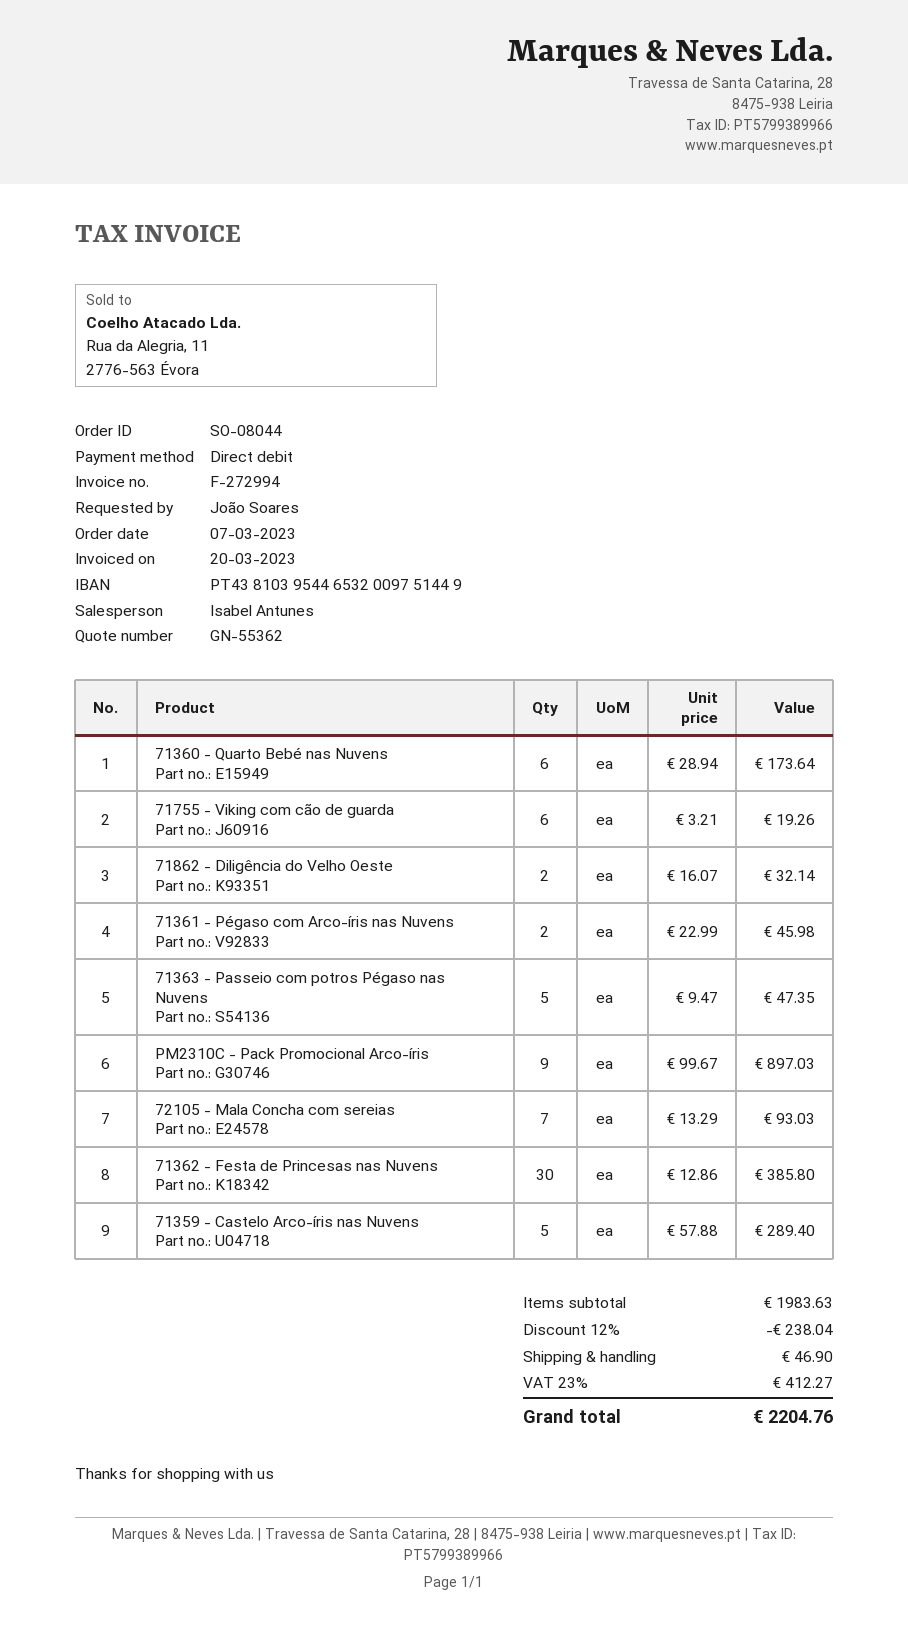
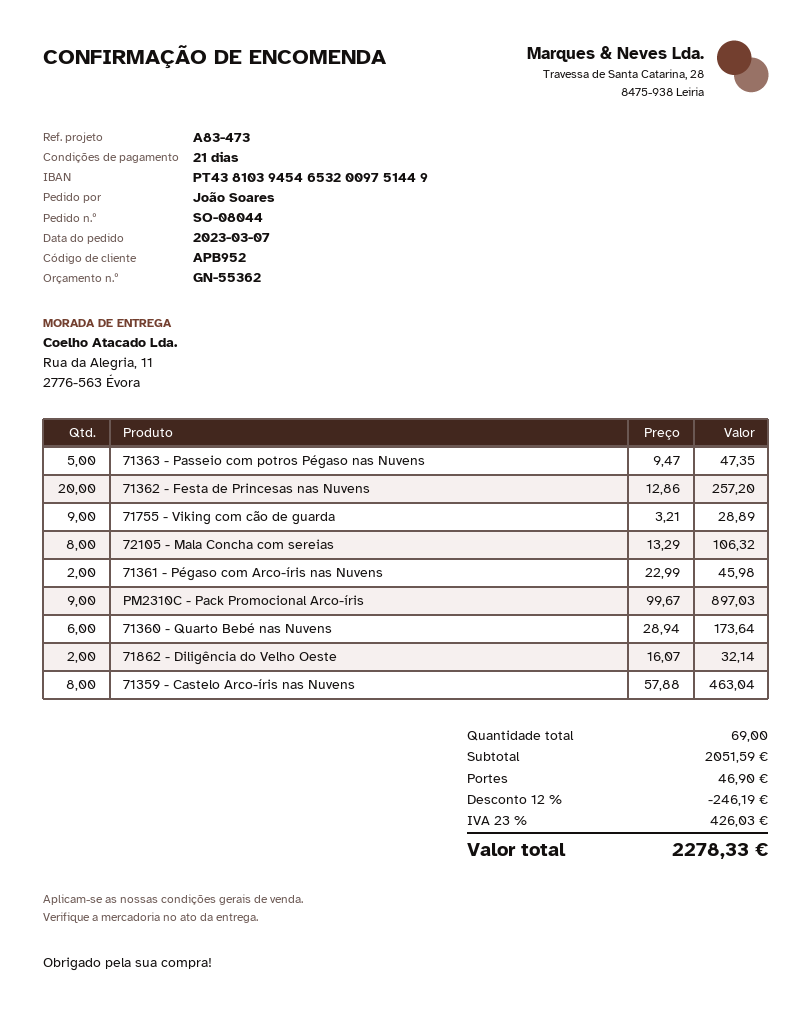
bank account: PT43810395446532009751449 -> PT43810394546532009751449
71755 - Viking com cão de guarda: 6 x 3.21 = 19.26 -> 9 x 3.21 = 28.89
72105 - Mala Concha com sereias: 7 x 13.29 = 93.03 -> 8 x 13.29 = 106.32
71362 - Festa de Princesas nas Nuvens: 30 x 12.86 = 385.80 -> 20 x 12.86 = 257.20
71359 - Castelo Arco-íris nas Nuvens: 5 x 57.88 = 289.40 -> 8 x 57.88 = 463.04
subtotal: 1983.63 -> 2051.59
discount: 12% = 238.04 -> 12% = 246.19
tax: 23% = 412.27 -> 23% = 426.03
total: 2204.76 -> 2278.33

